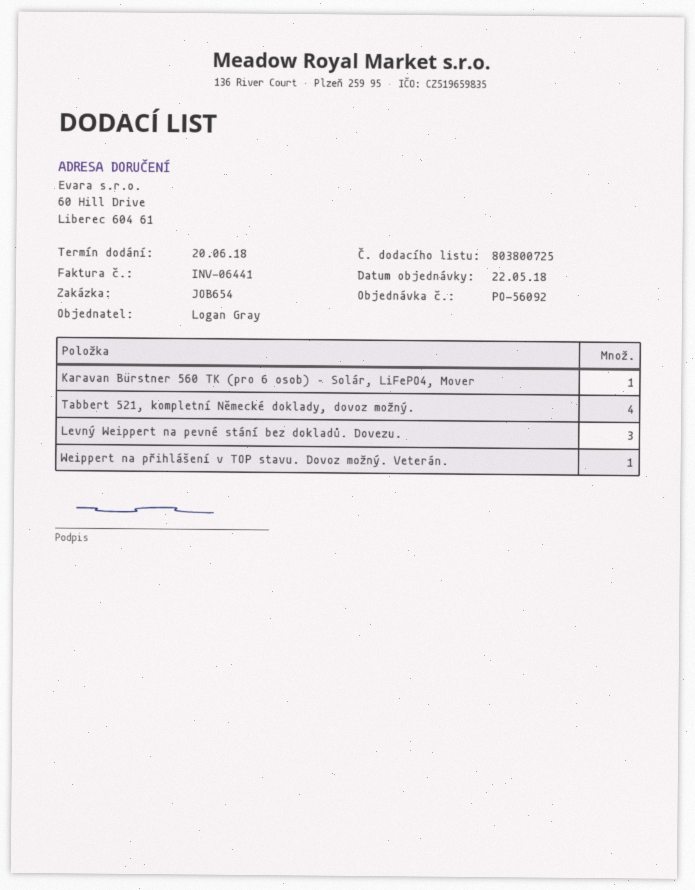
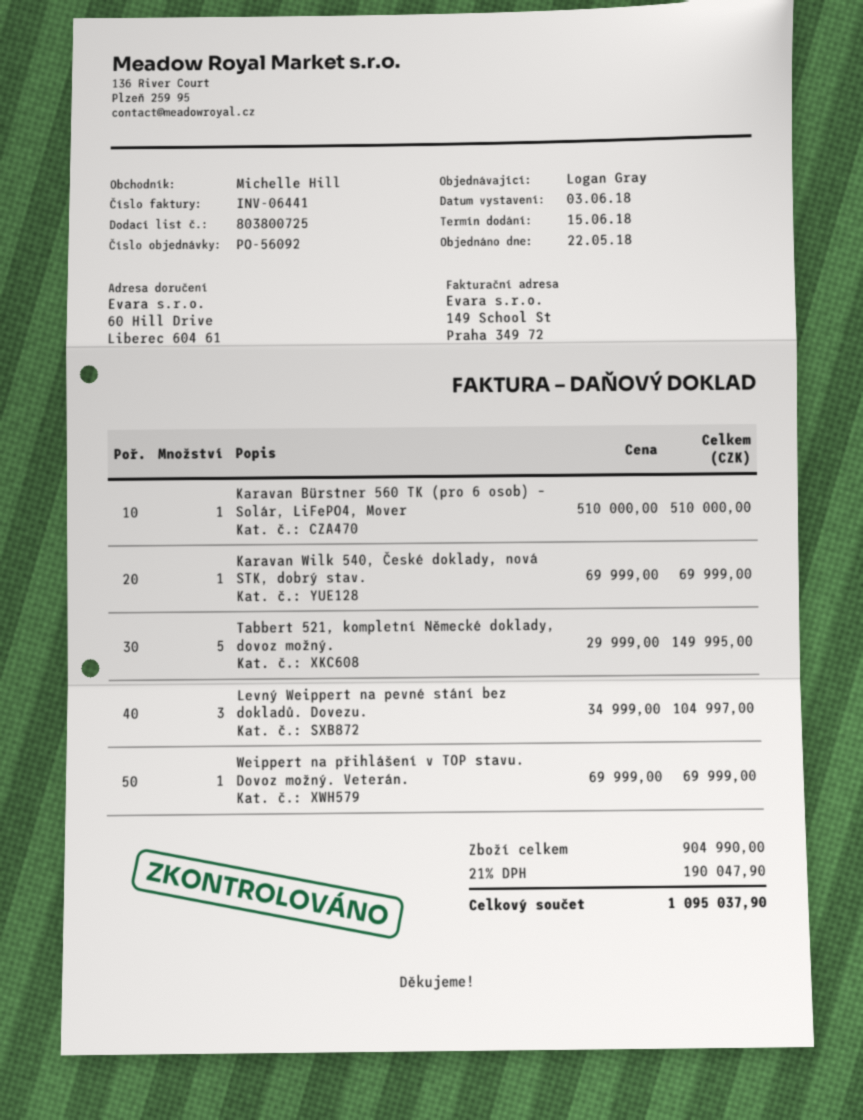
delivery date: 2018-06-20 -> 2018-06-15
Tabbert 521, kompletní Německé doklady, dovoz možný.: 4 -> 5
Karavan Wilk 540, České doklady, nová STK, dobrý stav.: none -> 1

